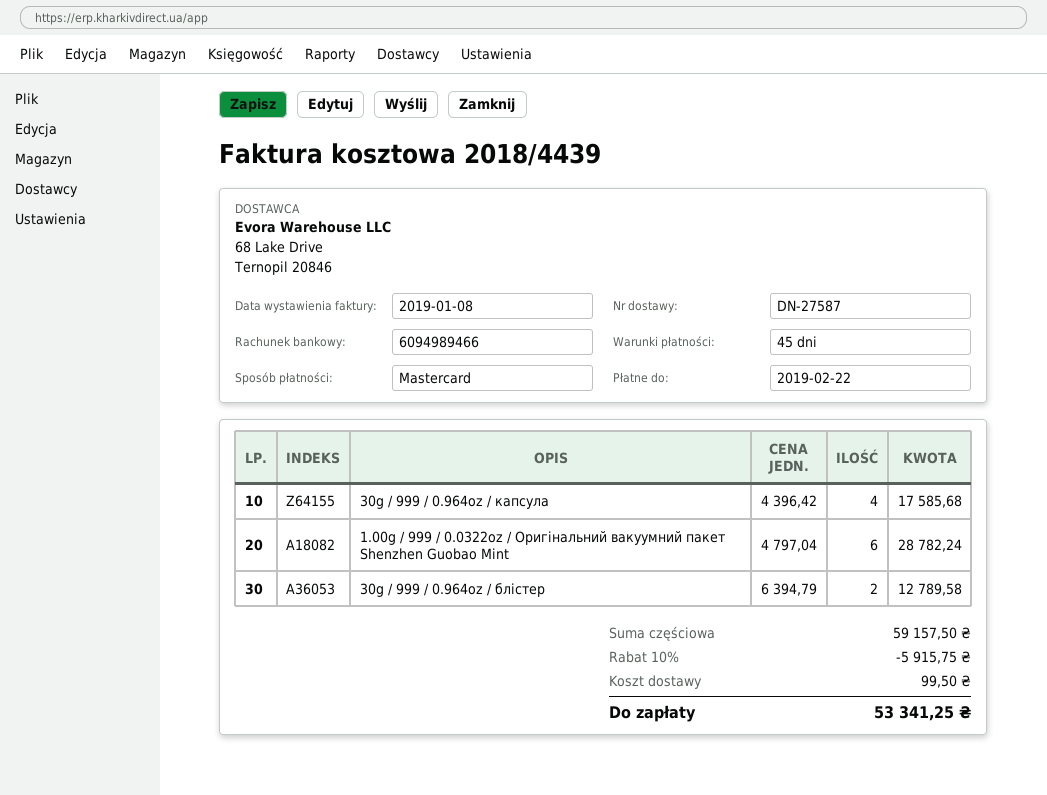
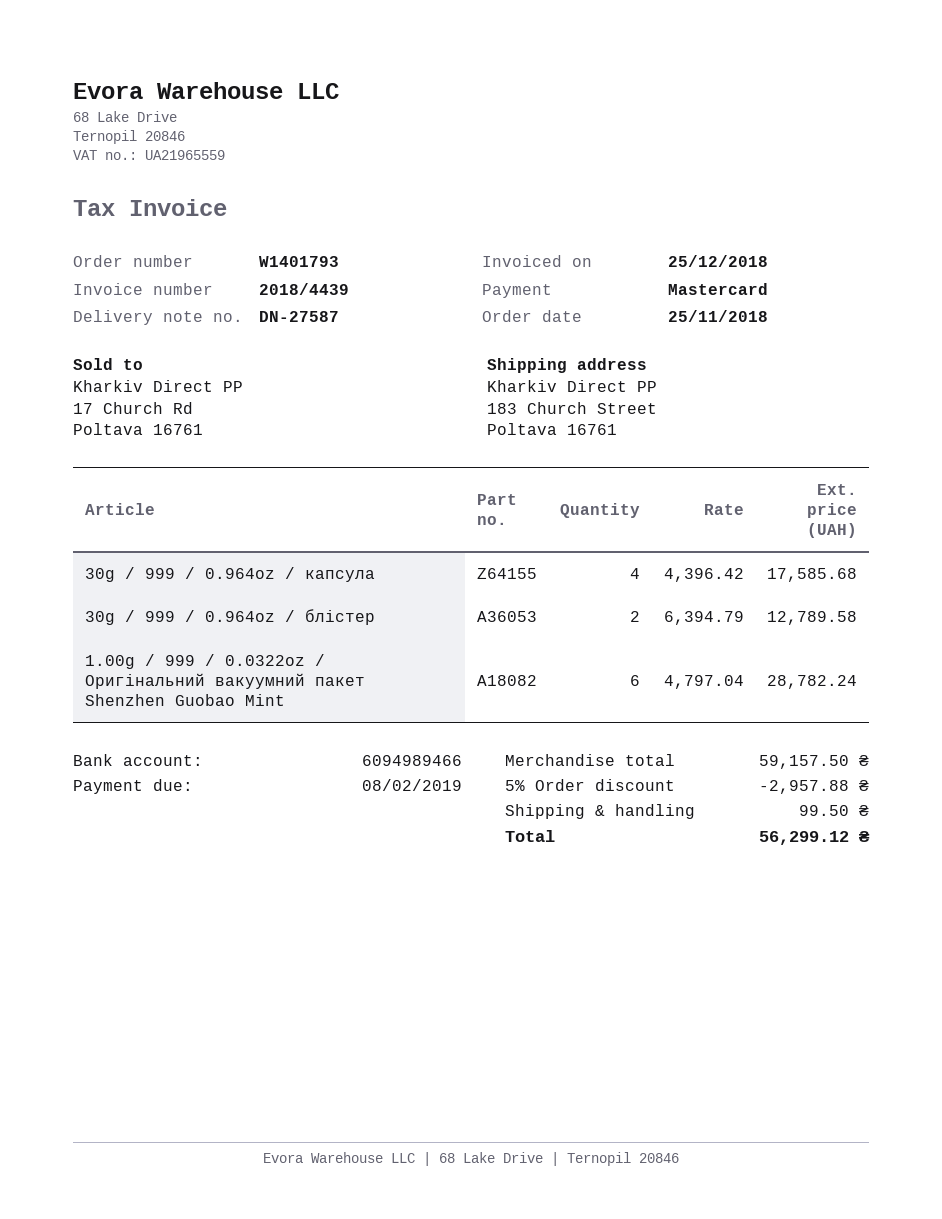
invoice date: 2019-01-08 -> 2018-12-25
due date: 2019-02-22 -> 2019-02-08
discount: 10% = 5915.75 -> 5% = 2957.88
total: 53341.25 -> 56299.12

